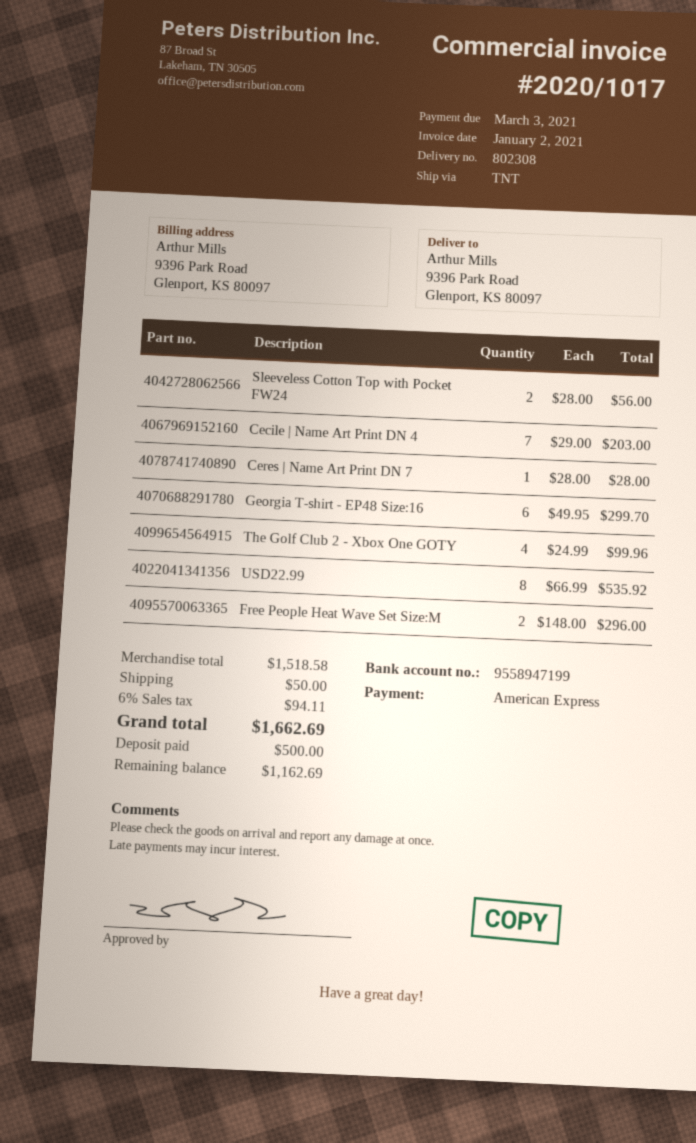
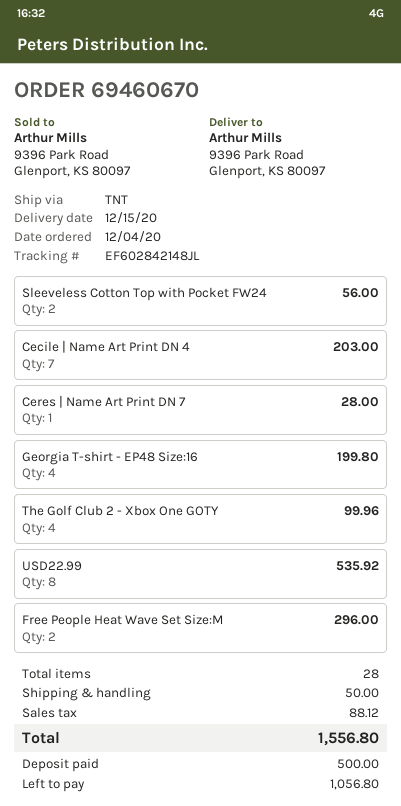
Georgia T-shirt - EP48 Size:16: 6 for 299.70 -> 4 for 199.80
tax: 94.11 -> 88.12
total: 1662.69 -> 1556.80
balance: 1162.69 -> 1056.80

